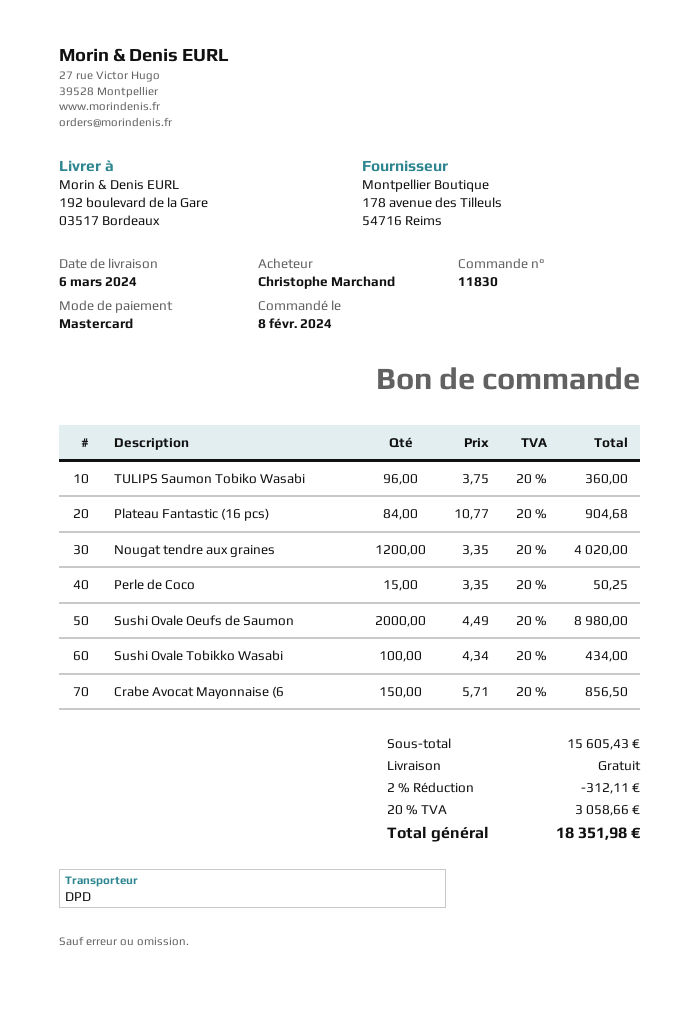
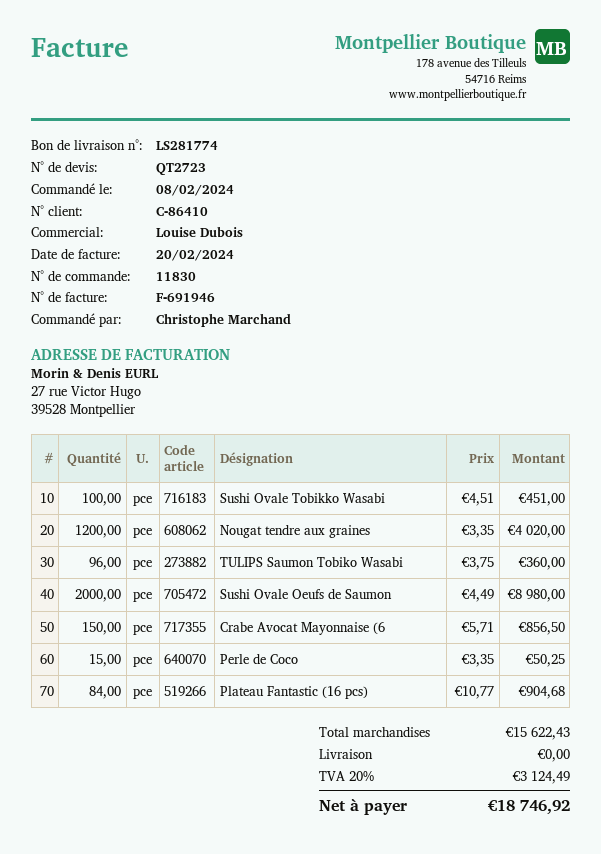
Sushi Ovale Tobikko Wasabi: 100 x 4.34 = 434.00 -> 100 x 4.51 = 451.00
subtotal: 15605.43 -> 15622.43
discount: 2% = 312.11 -> none
tax: 20% = 3058.66 -> 20% = 3124.49
total: 18351.98 -> 18746.92

